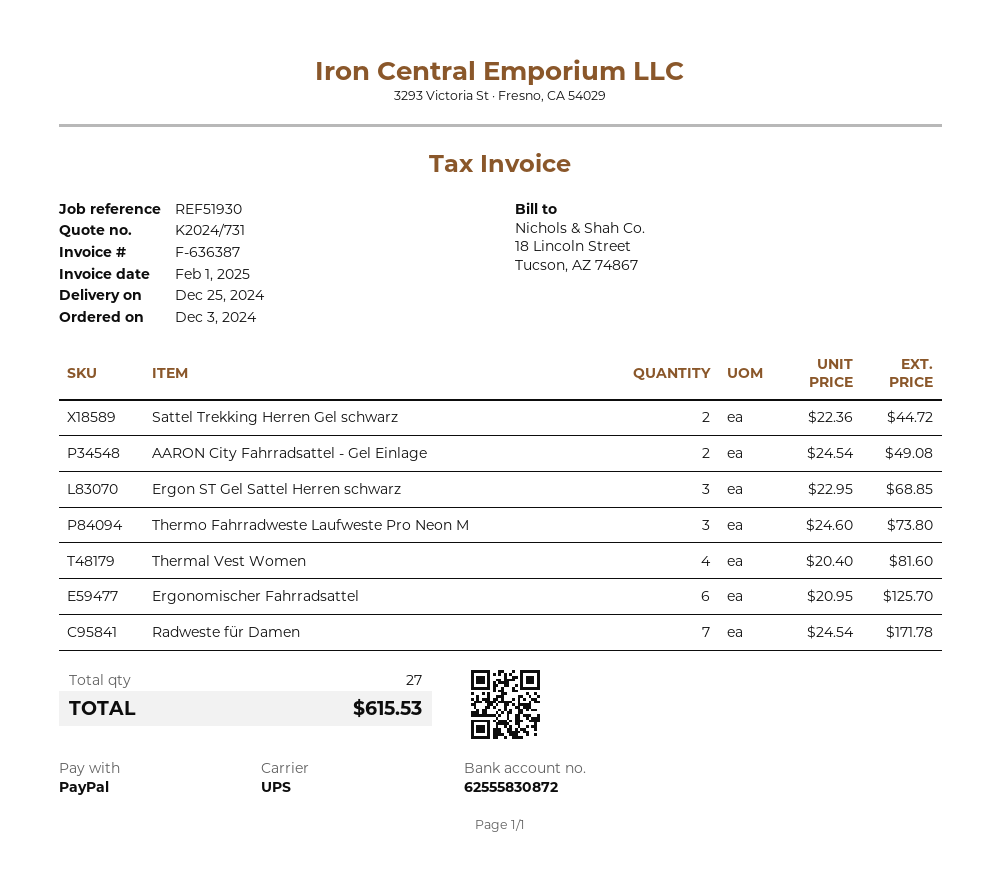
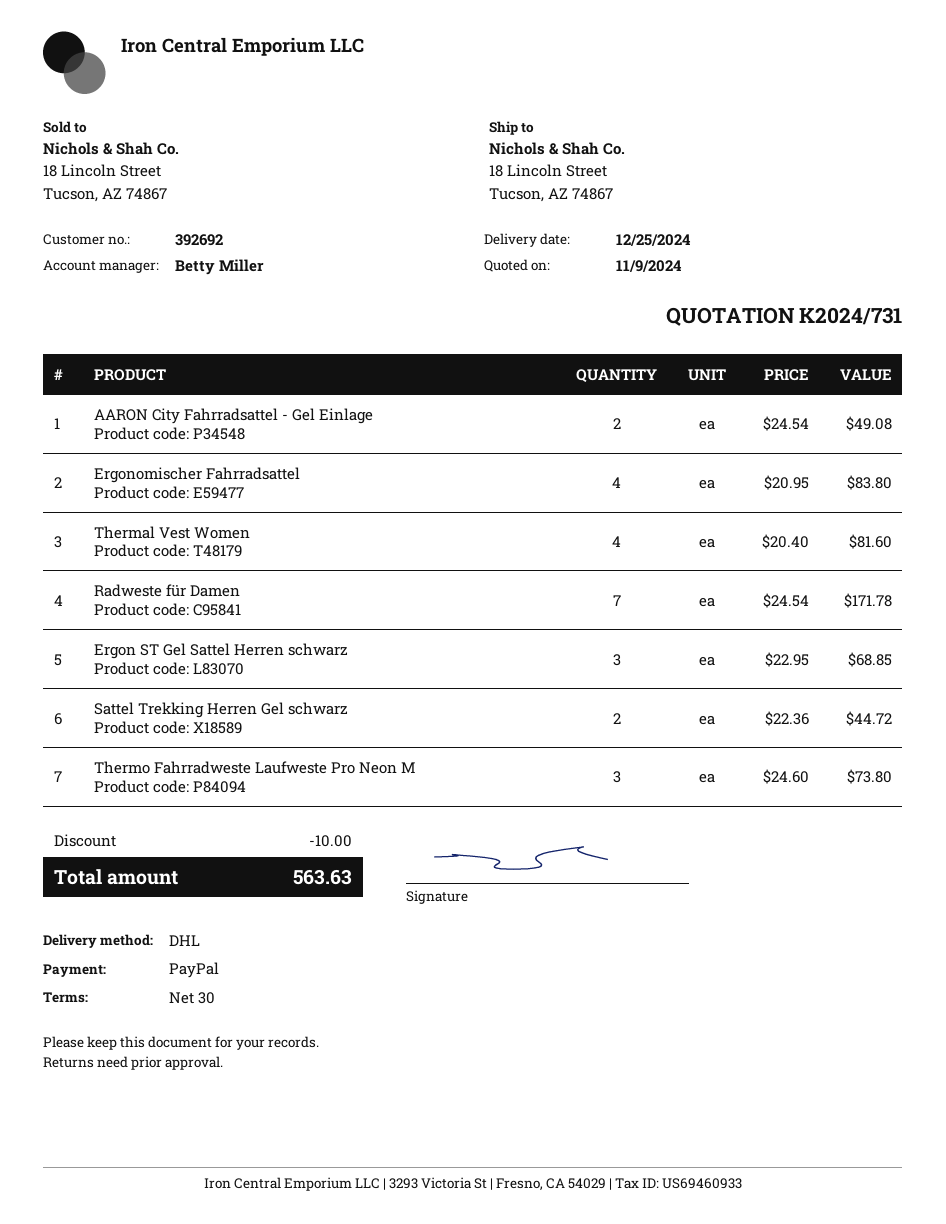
shipping method: UPS -> DHL
Ergonomischer Fahrradsattel: 6 x 20.95 = 125.70 -> 4 x 20.95 = 83.80
discount: none -> 10.00
total: 615.53 -> 563.63

